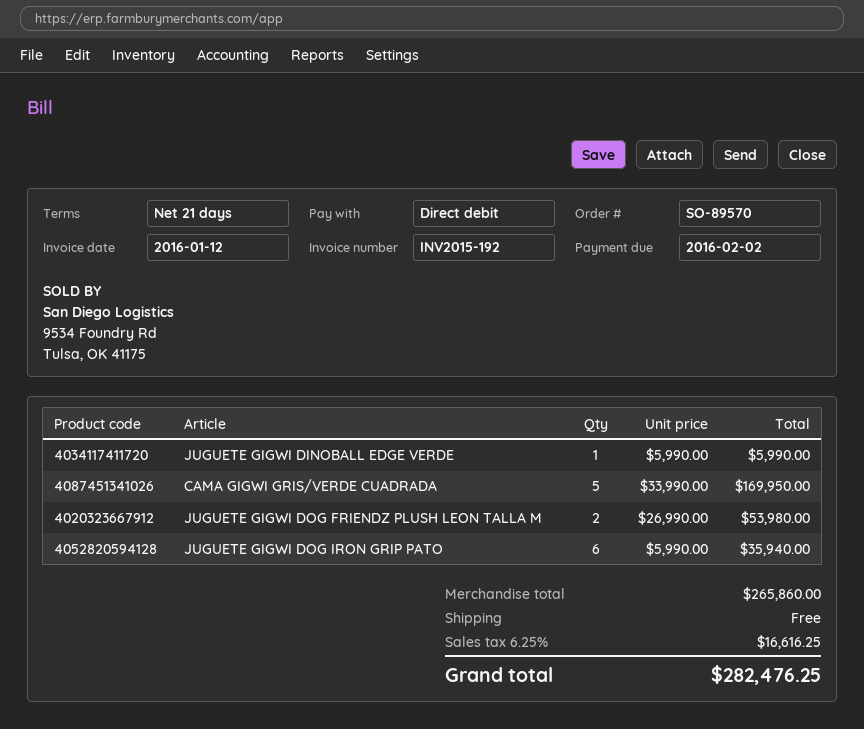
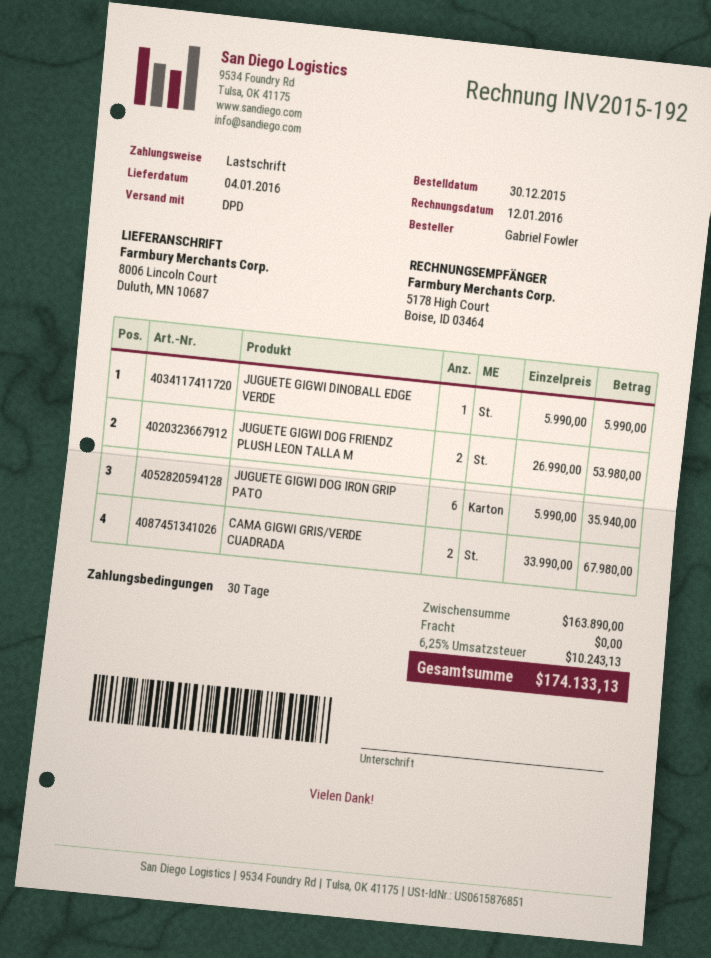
payment terms: 21 days -> 30 days
CAMA GIGWI GRIS/VERDE CUADRADA: 5 x 33990.00 = 169950.00 -> 2 x 33990.00 = 67980.00
subtotal: 265860.00 -> 163890.00
tax: 6.25% = 16616.25 -> 6.25% = 10243.13
total: 282476.25 -> 174133.13

